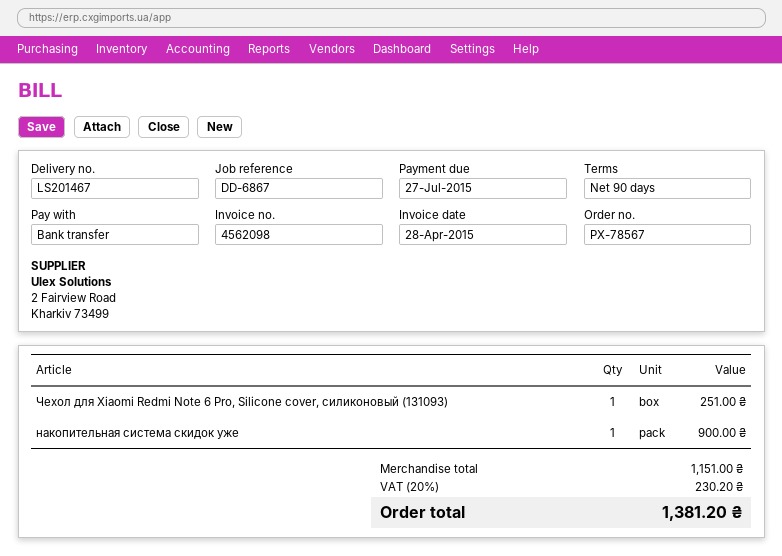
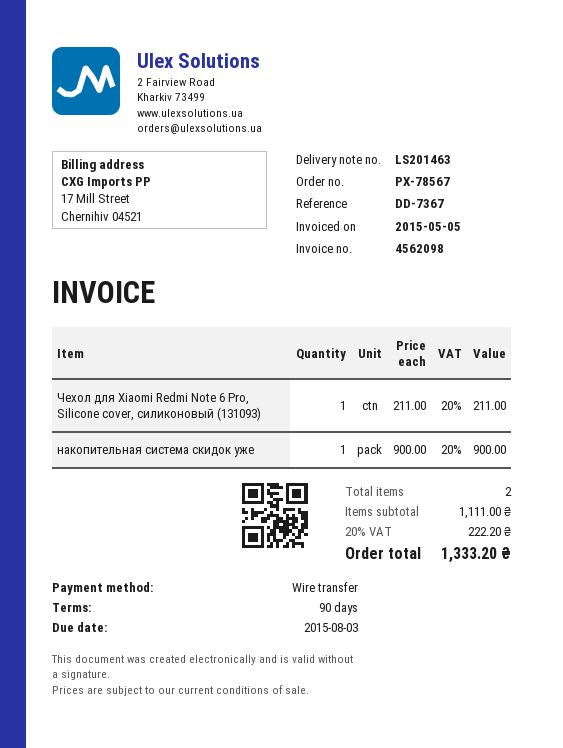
delivery note number: LS201467 -> LS201463
invoice date: 2015-04-28 -> 2015-05-05
due date: 2015-07-27 -> 2015-08-03
reference: DD-6867 -> DD-7367
Чехол для Xiaomi Redmi Note 6 Pro, Silicone cover, силиконовый (131093): 1 for 251.00 -> 1 for 211.00
subtotal: 1151.00 -> 1111.00
tax: 20% = 230.20 -> 20% = 222.20
total: 1381.20 -> 1333.20

